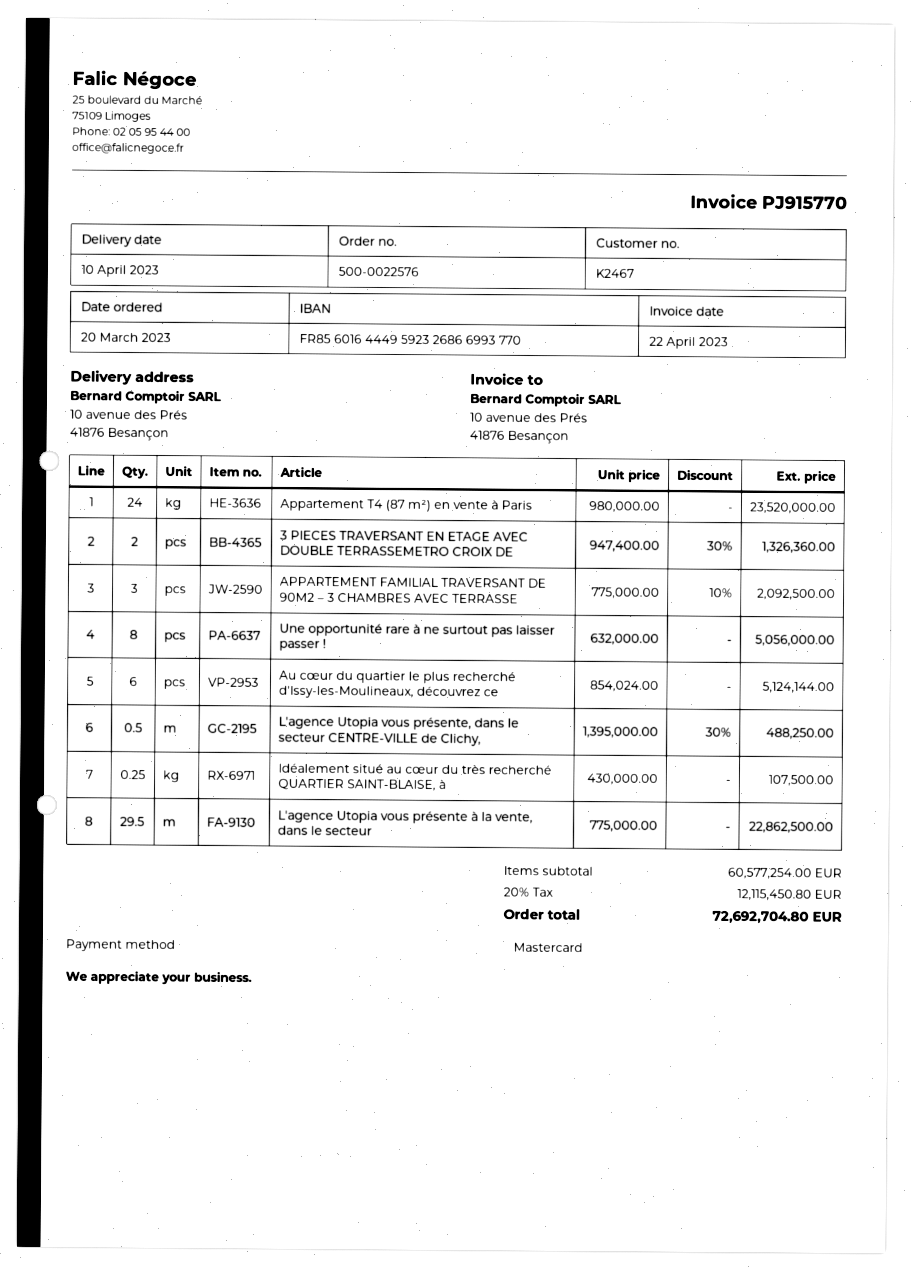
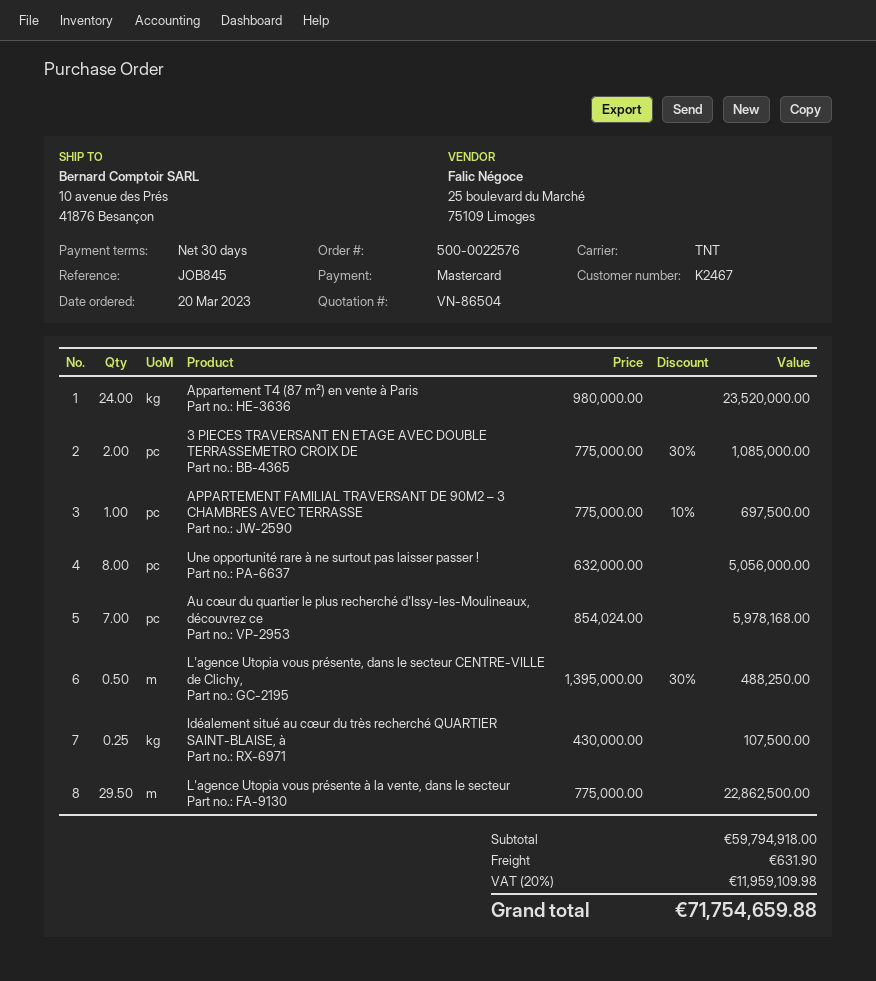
3 PIECES TRAVERSANT EN ETAGE AVEC DOUBLE TERRASSEMETRO CROIX DE: 2 x 947400.00 - 30% = 1326360.00 -> 2 x 775000.00 - 30% = 1085000.00
APPARTEMENT FAMILIAL TRAVERSANT DE 90M2 – 3 CHAMBRES AVEC TERRASSE: 3 x 775000.00 - 10% = 2092500.00 -> 1 x 775000.00 - 10% = 697500.00
Au cœur du quartier le plus recherché d'Issy-les-Moulineaux, découvrez ce: 6 x 854024.00 = 5124144.00 -> 7 x 854024.00 = 5978168.00
subtotal: 60577254.00 -> 59794918.00
shipping: none -> 631.90
tax: 20% = 12115450.80 -> 20% = 11959109.98
total: 72692704.80 -> 71754659.88

